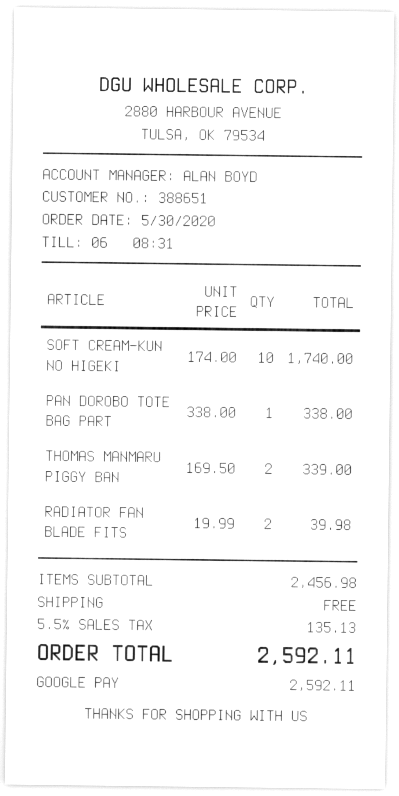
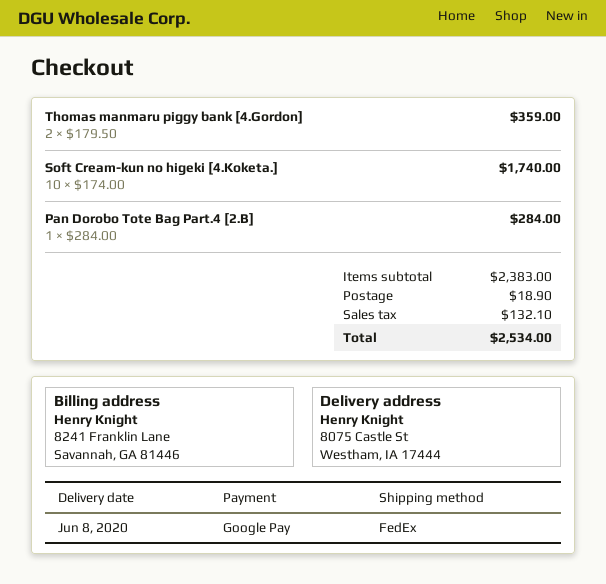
PAN DOROBO TOTE BAG PART: 1 x 338.00 = 338.00 -> 1 x 284.00 = 284.00
THOMAS MANMARU PIGGY BAN: 2 x 169.50 = 339.00 -> 2 x 179.50 = 359.00
RADIATOR FAN BLADE FITS: 2 x 19.99 = 39.98 -> none
subtotal: 2456.98 -> 2383.00
shipping: 0.00 -> 18.90
tax: 135.13 -> 132.10
total: 2592.11 -> 2534.00

